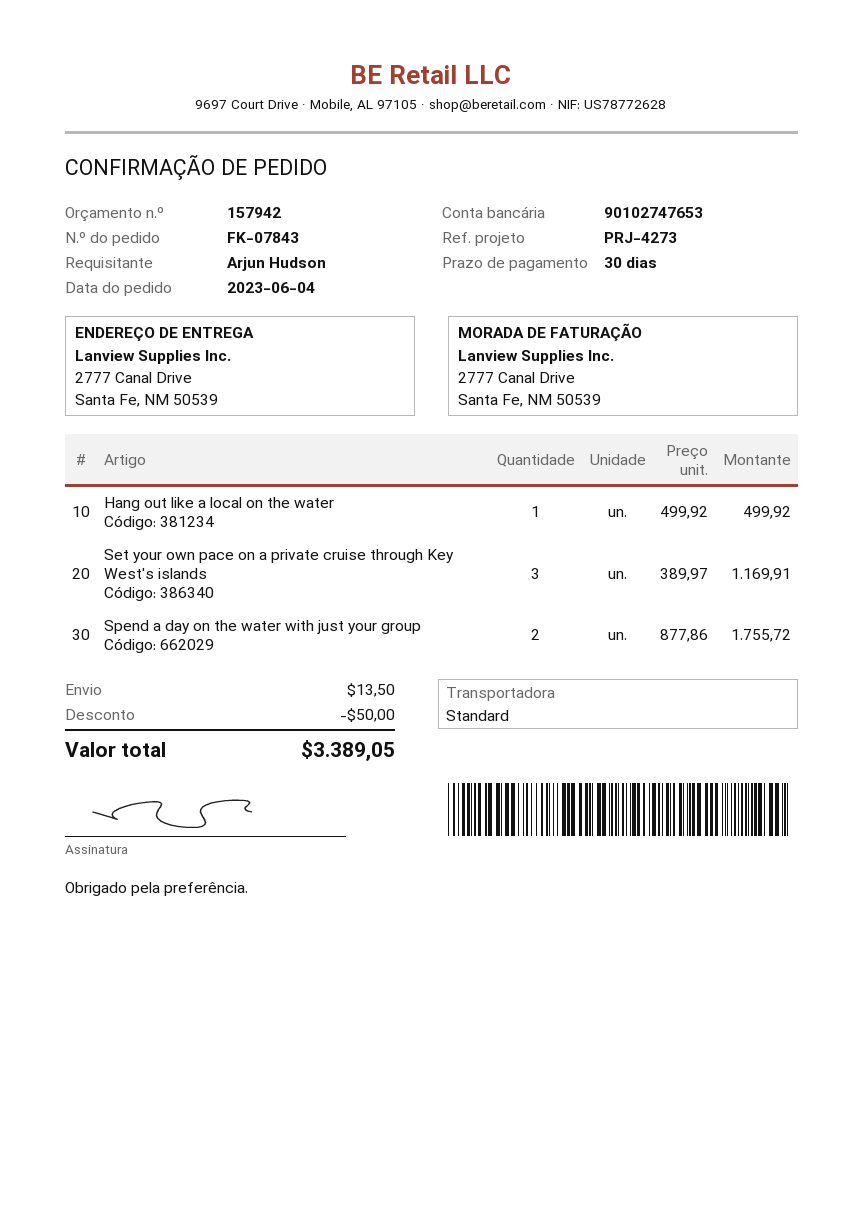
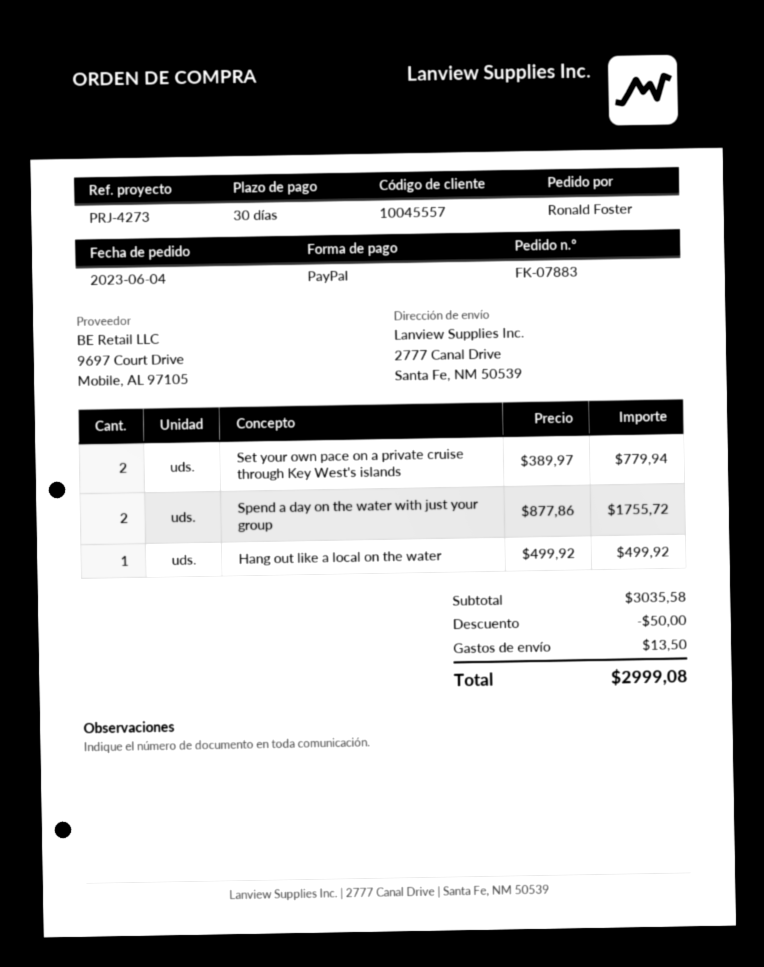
order number: FK-07843 -> FK-07883
ordered by: Arjun Hudson -> Ronald Foster
Set your own pace on a private cruise through Key West's islands: 3 x 389.97 = 1169.91 -> 2 x 389.97 = 779.94
total: 3389.05 -> 2999.08

